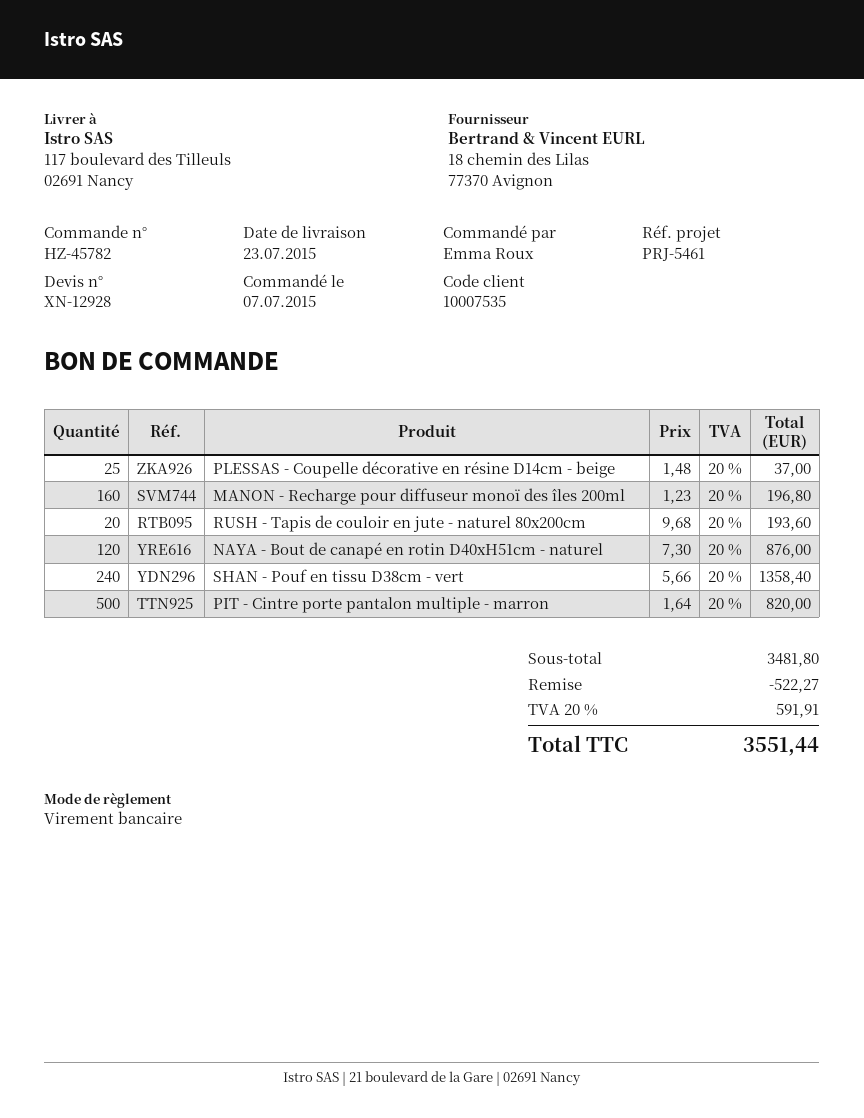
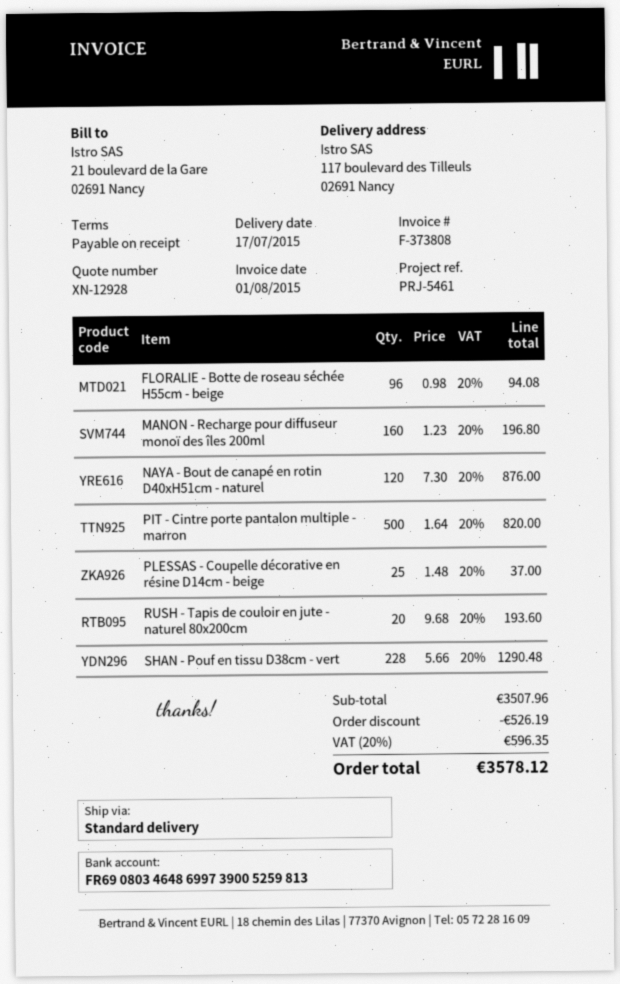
delivery date: 2015-07-23 -> 2015-07-17
SHAN - Pouf en tissu D38cm - vert: 240 x 5.66 = 1358.40 -> 228 x 5.66 = 1290.48
FLORALIE - Botte de roseau séchée H55cm - beige: none -> 96 x 0.98 = 94.08
subtotal: 3481.80 -> 3507.96
discount: 522.27 -> 526.19
tax: 20% = 591.91 -> 20% = 596.35
total: 3551.44 -> 3578.12

